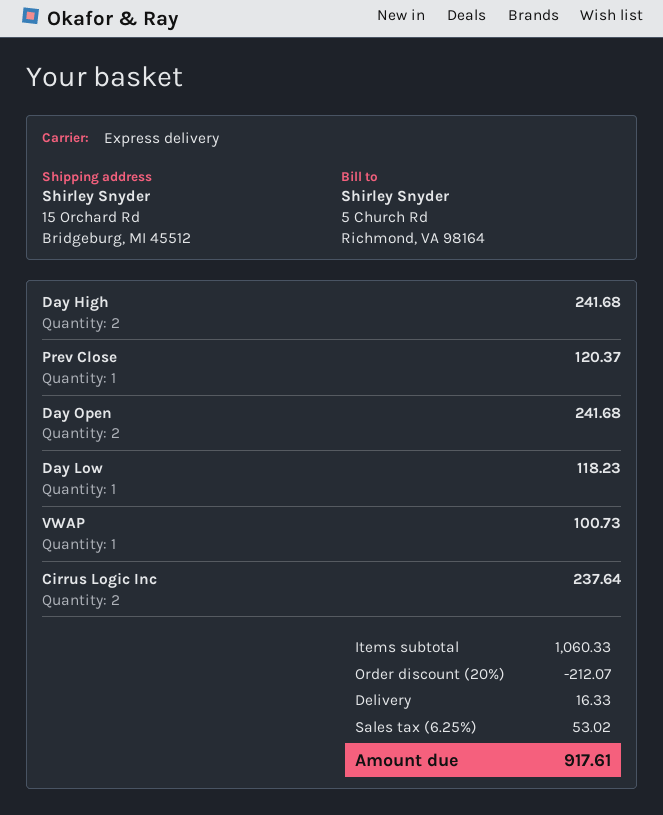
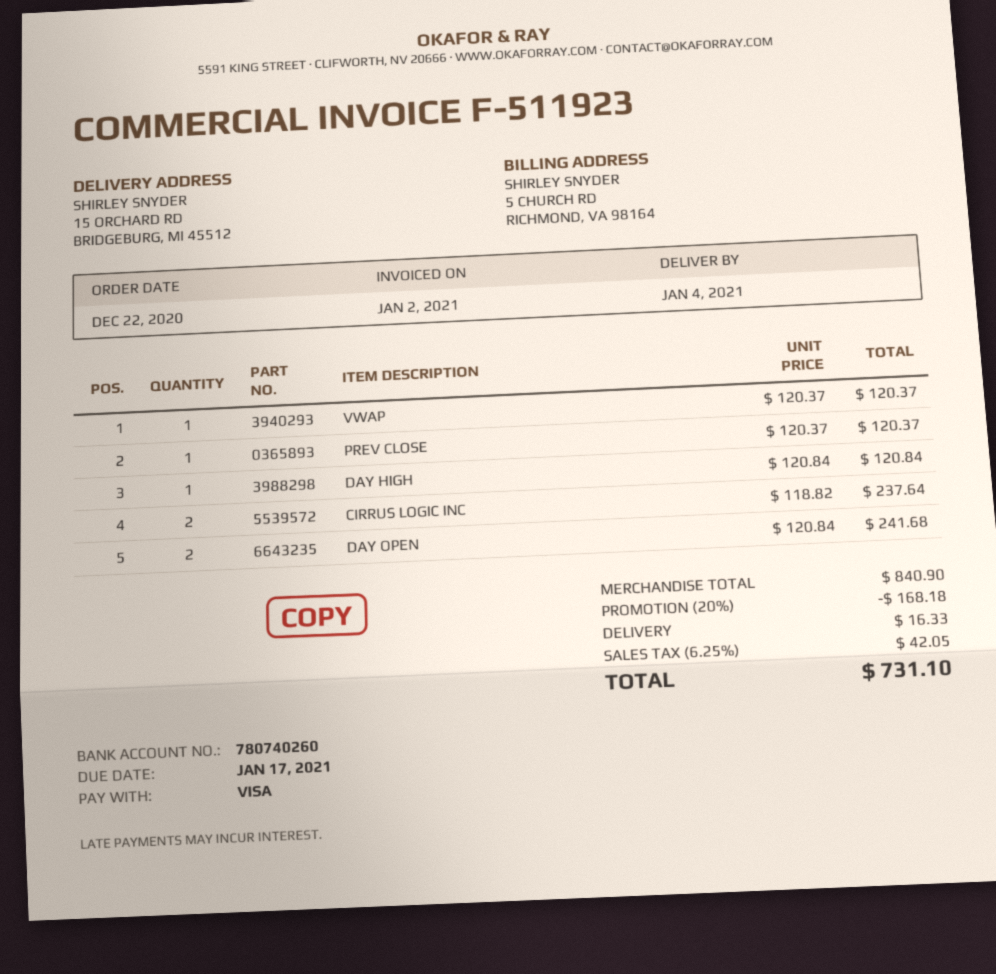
Day High: 2 for 241.68 -> 1 for 120.84
Day Low: 1 for 118.23 -> none
VWAP: 1 for 100.73 -> 1 for 120.37
subtotal: 1060.33 -> 840.90
discount: 20% = 212.07 -> 20% = 168.18
tax: 6.25% = 53.02 -> 6.25% = 42.05
total: 917.61 -> 731.10

